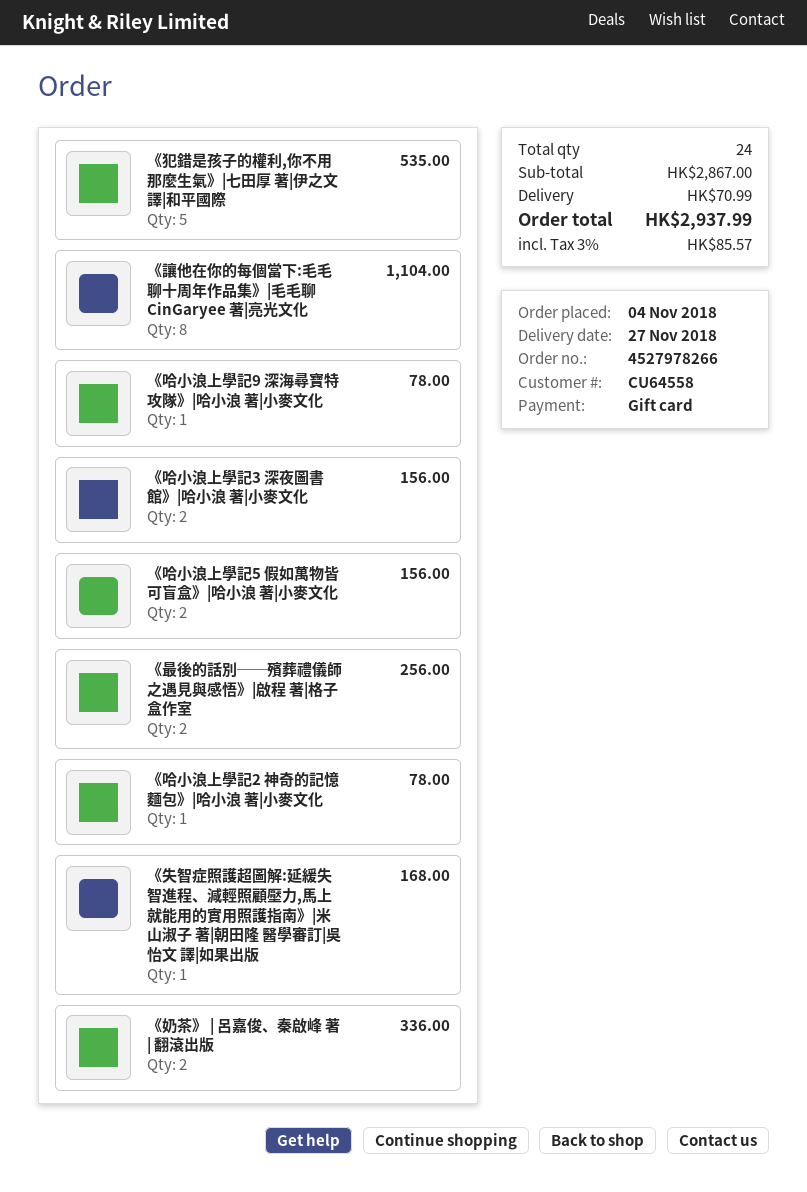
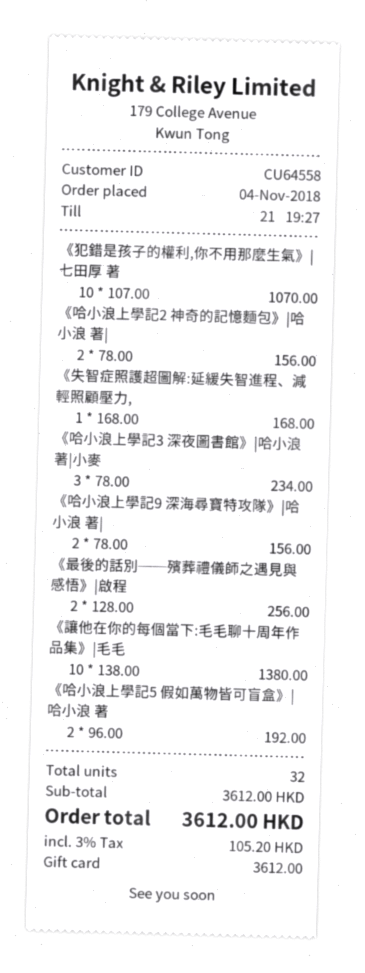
《犯錯是孩子的權利,你不用那麼生氣》|七田厚 著|伊之文 譯|和平國際: 5 for 535.00 -> 10 for 1070.00
《讓他在你的每個當下:毛毛聊十周年作品集》|毛毛聊 CinGaryee 著|亮光文化: 8 for 1104.00 -> 10 for 1380.00
《哈小浪上學記9 深海尋寶特攻隊》|哈小浪 著|小麥文化: 1 for 78.00 -> 2 for 156.00
《哈小浪上學記3 深夜圖書館》|哈小浪 著|小麥文化: 2 for 156.00 -> 3 for 234.00
《哈小浪上學記5 假如萬物皆可盲盒》|哈小浪 著|小麥文化: 2 for 156.00 -> 2 for 192.00
《哈小浪上學記2 神奇的記憶麵包》|哈小浪 著|小麥文化: 1 for 78.00 -> 2 for 156.00
《奶茶》 | 呂嘉俊、秦啟峰 著 | 翻滾出版: 2 for 336.00 -> none
total quantity: 24 -> 32
subtotal: 2867.00 -> 3612.00
shipping: 70.99 -> none
tax: 3% = 85.57 -> 3% = 105.20
total: 2937.99 -> 3612.00

